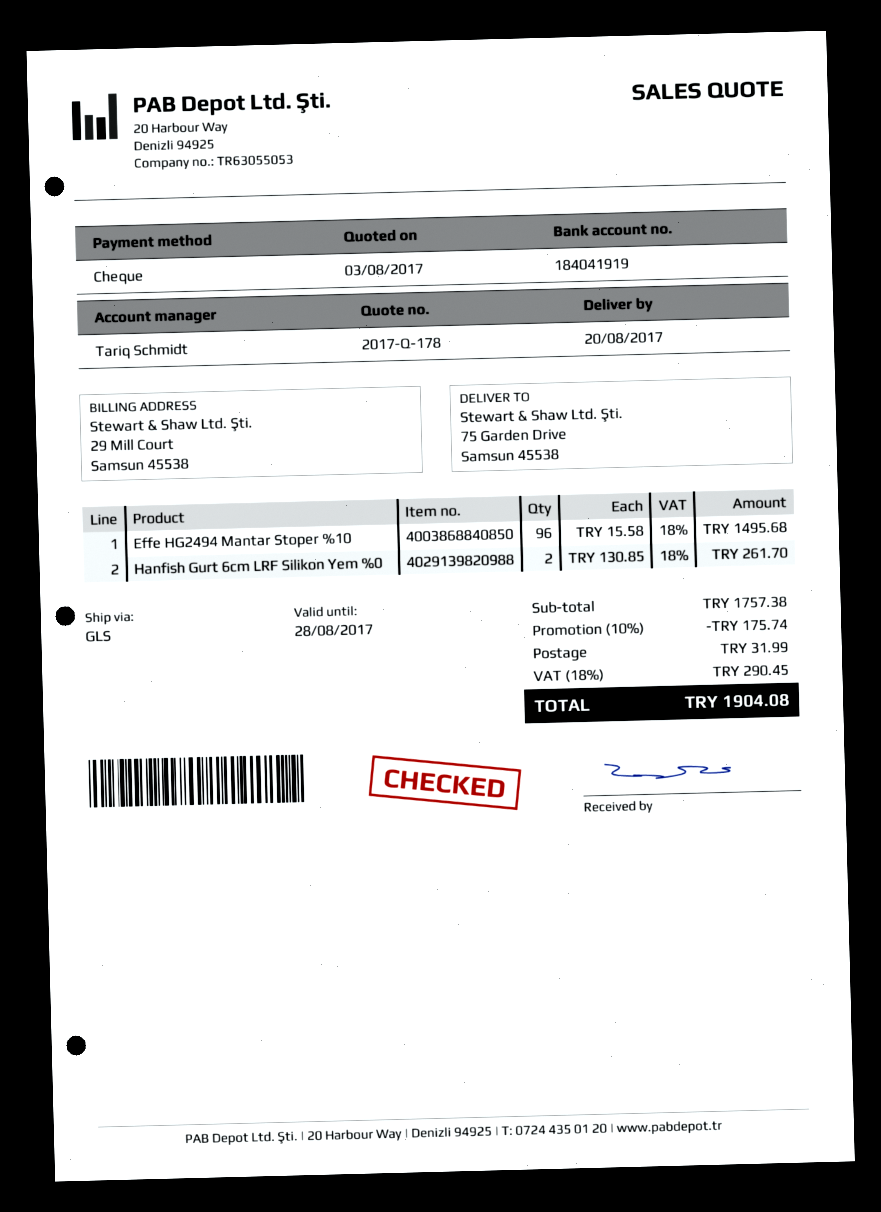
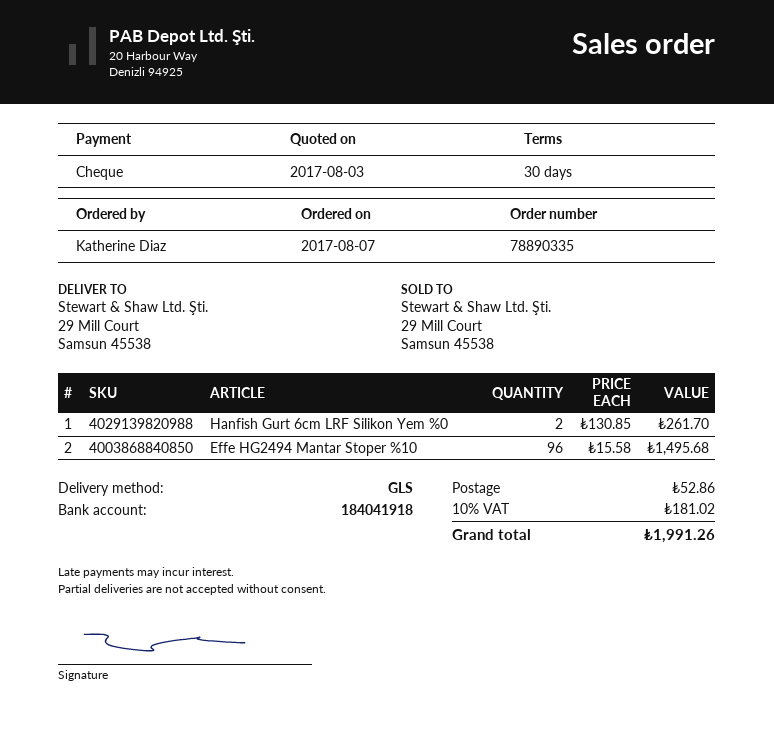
bank account: 184041919 -> 184041918
ship to: 75 Garden Drive, Samsun 45538 -> 29 Mill Court, Samsun 45538
discount: 10% = 175.74 -> none
shipping: 31.99 -> 52.86
tax: 18% = 290.45 -> 10% = 181.02
total: 1904.08 -> 1991.26

